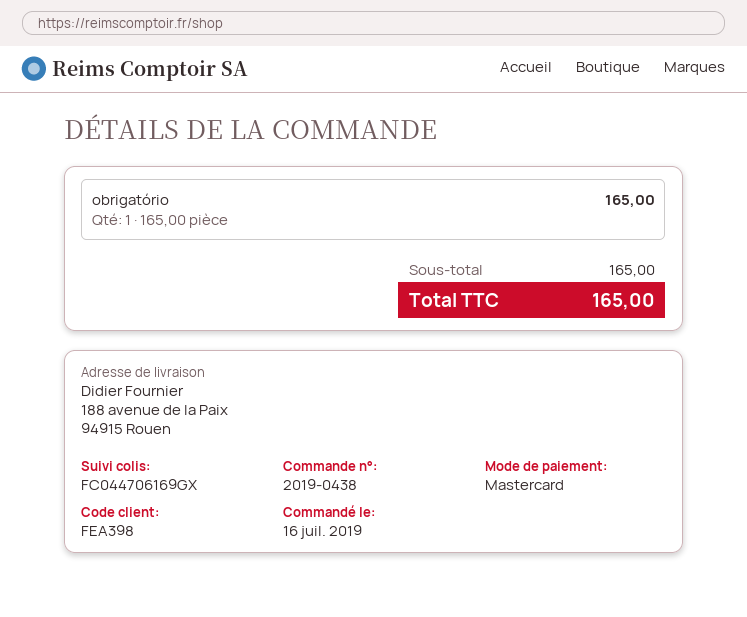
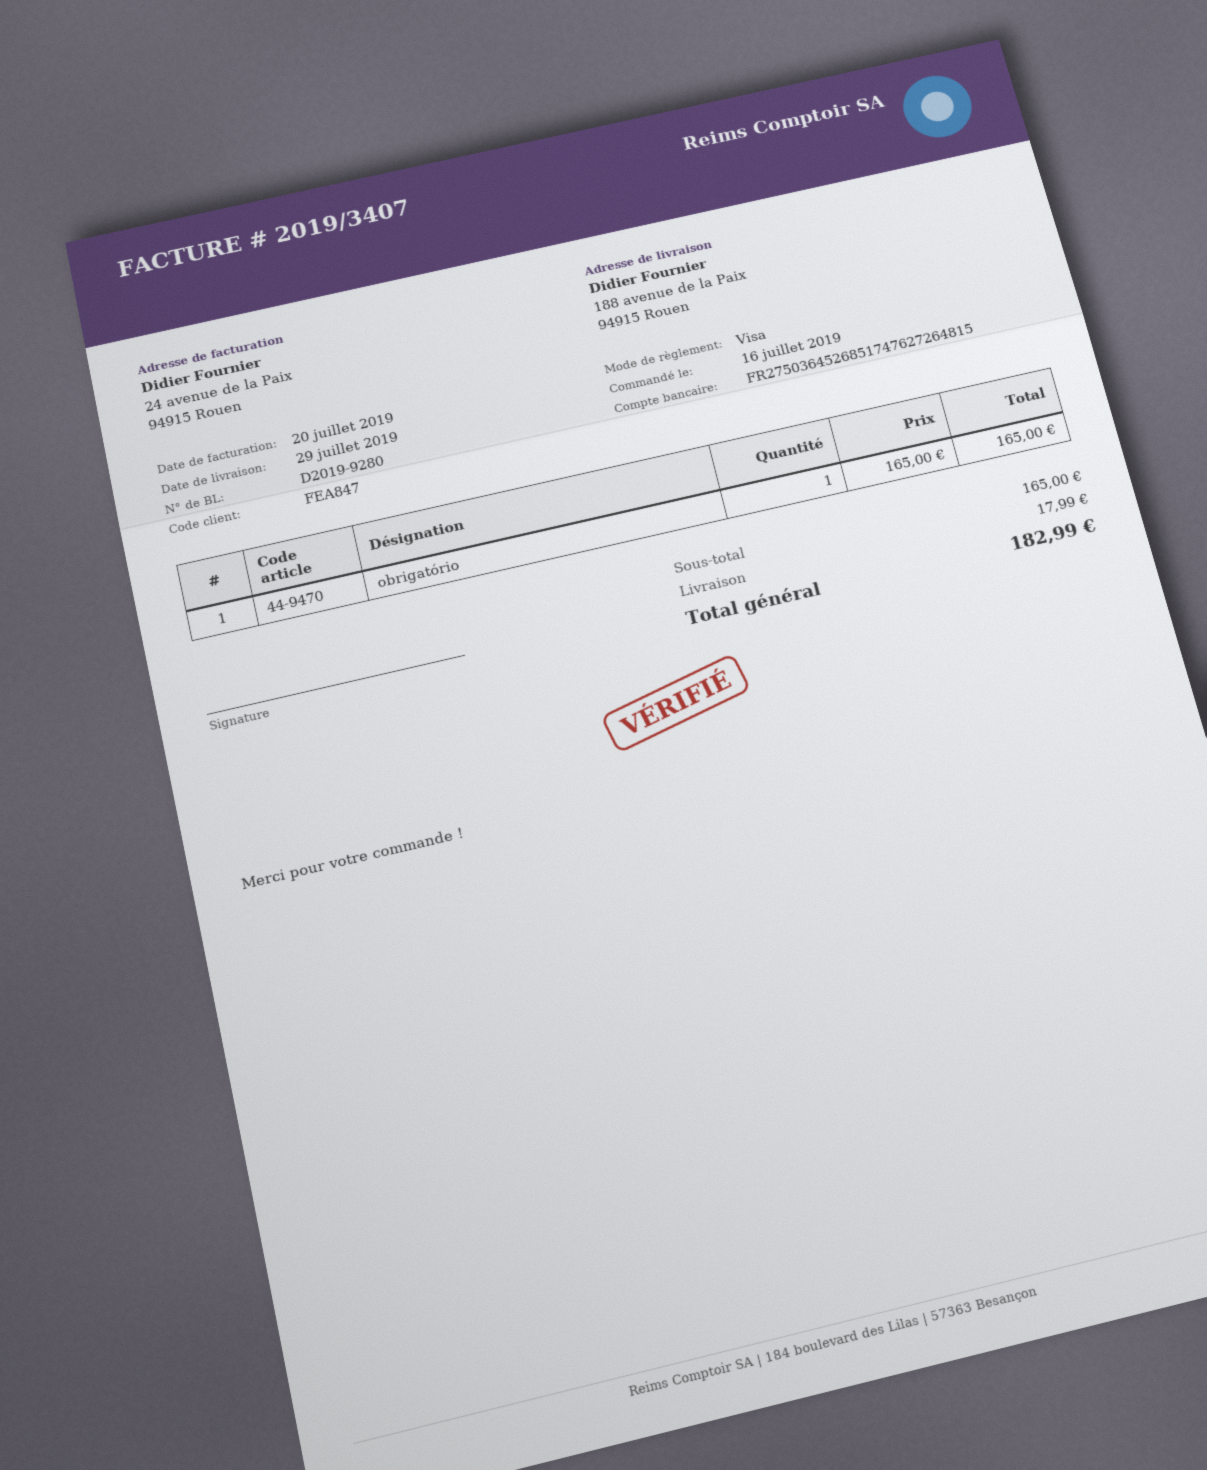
customer number: FEA398 -> FEA847
payment method: Mastercard -> Visa
shipping: none -> 17.99
total: 165.00 -> 182.99

